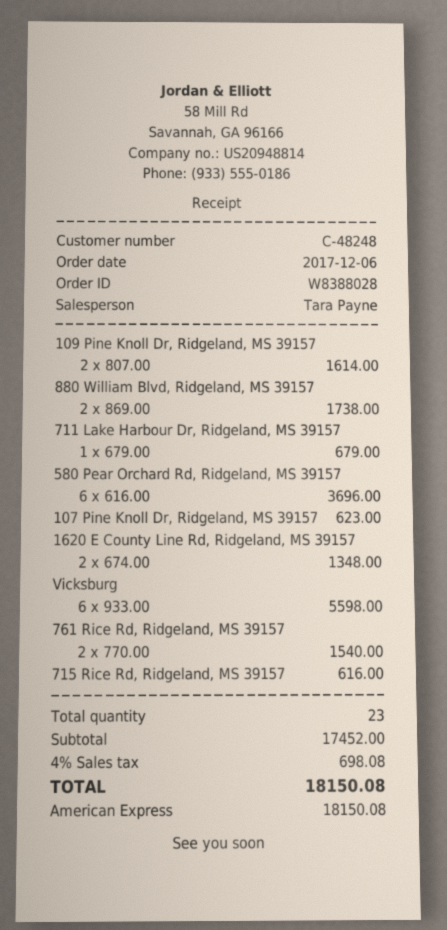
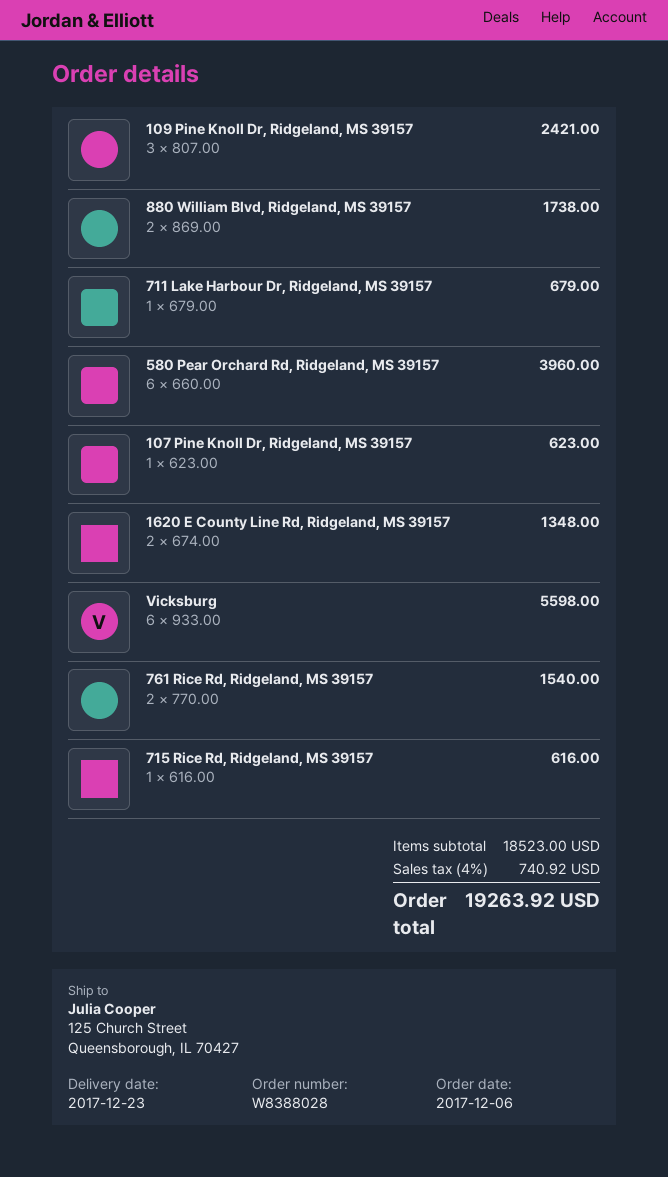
109 Pine Knoll Dr, Ridgeland, MS 39157: 2 x 807.00 = 1614.00 -> 3 x 807.00 = 2421.00
580 Pear Orchard Rd, Ridgeland, MS 39157: 6 x 616.00 = 3696.00 -> 6 x 660.00 = 3960.00
subtotal: 17452.00 -> 18523.00
tax: 4% = 698.08 -> 4% = 740.92
total: 18150.08 -> 19263.92

